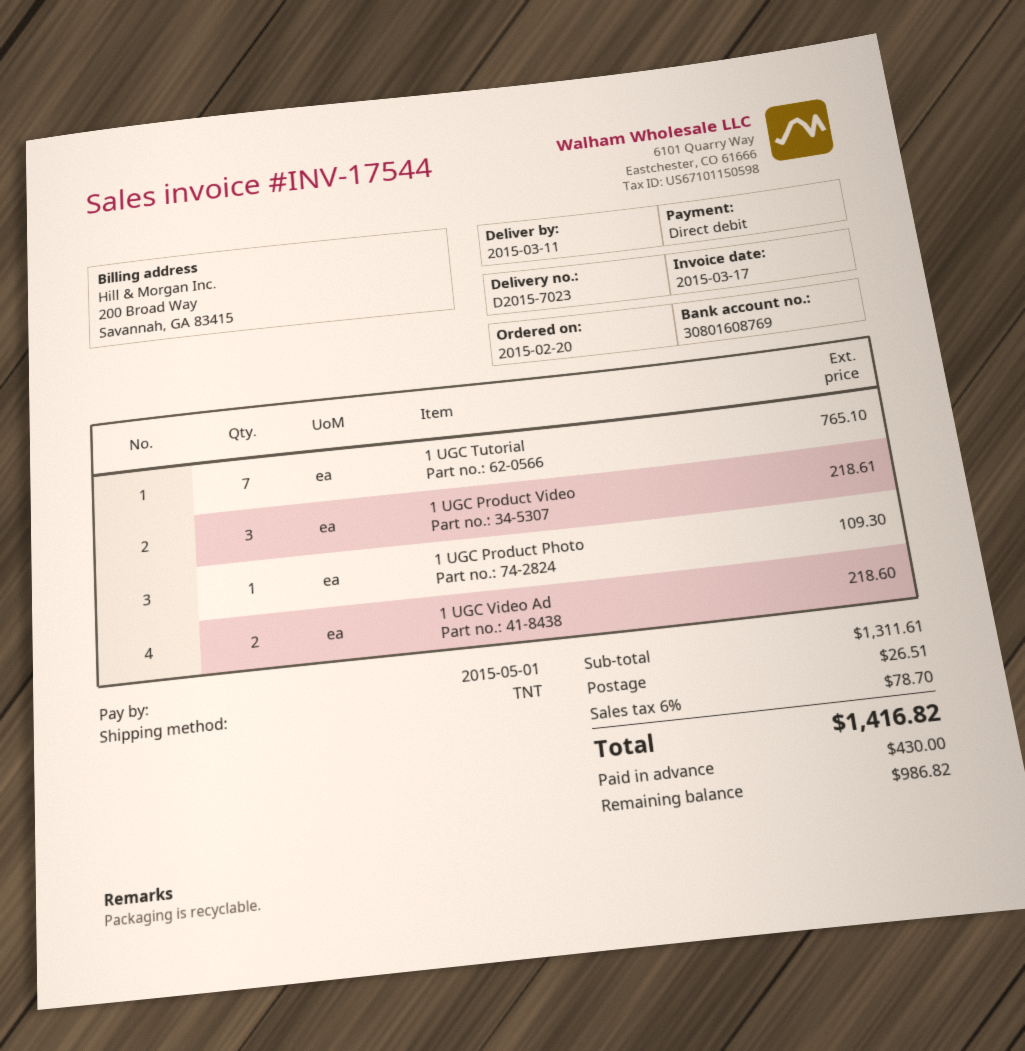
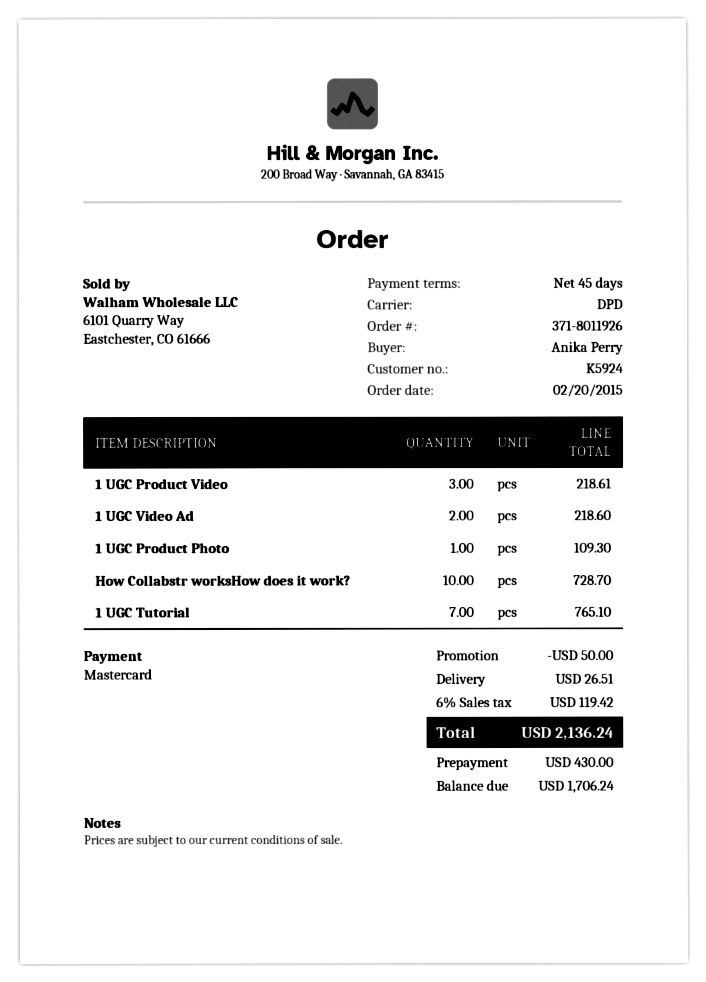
payment method: direct debit -> Mastercard
shipping method: TNT -> DPD
How Collabstr worksHow does it work?: none -> 10 for 728.70
discount: none -> 50.00
tax: 6% = 78.70 -> 6% = 119.42
total: 1416.82 -> 2136.24
balance: 986.82 -> 1706.24

